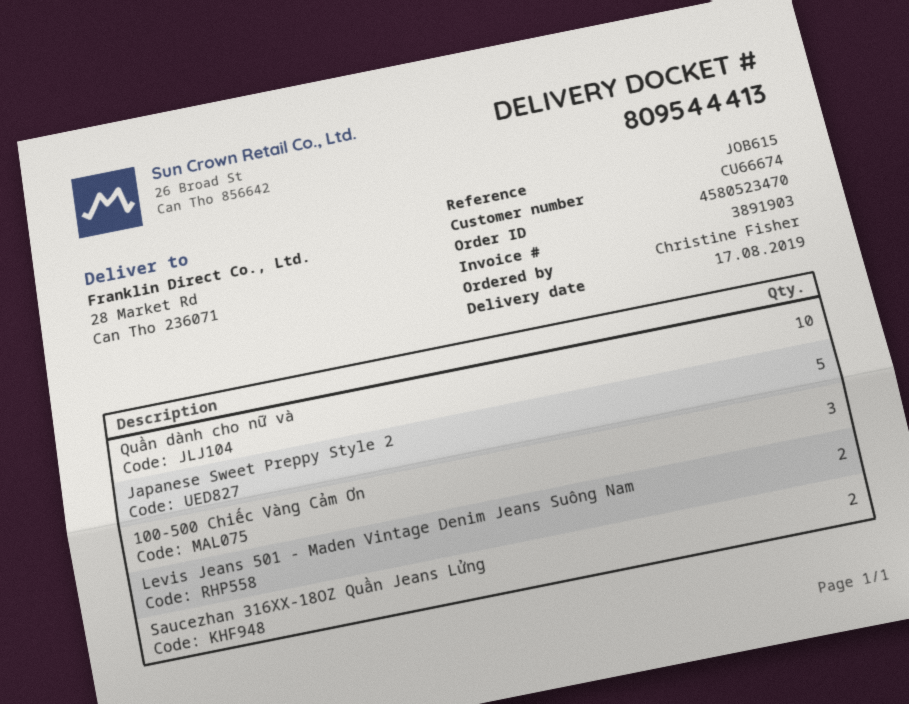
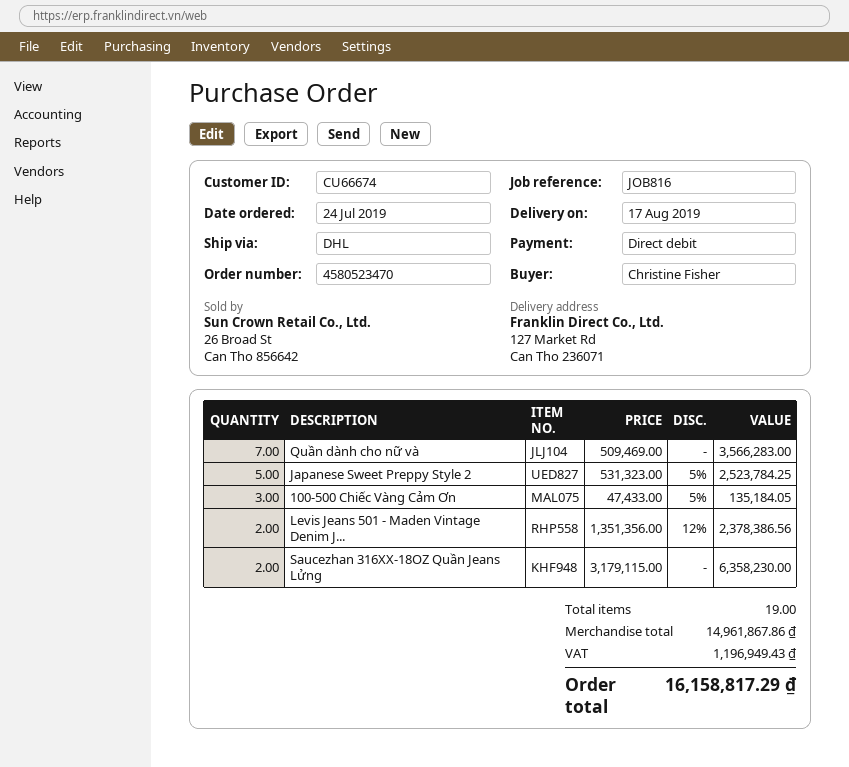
reference: JOB615 -> JOB816
ship to: 28 Market Rd, Can Tho 236071 -> 127 Market Rd, Can Tho 236071
Quần dành cho nữ và: 10 -> 7

